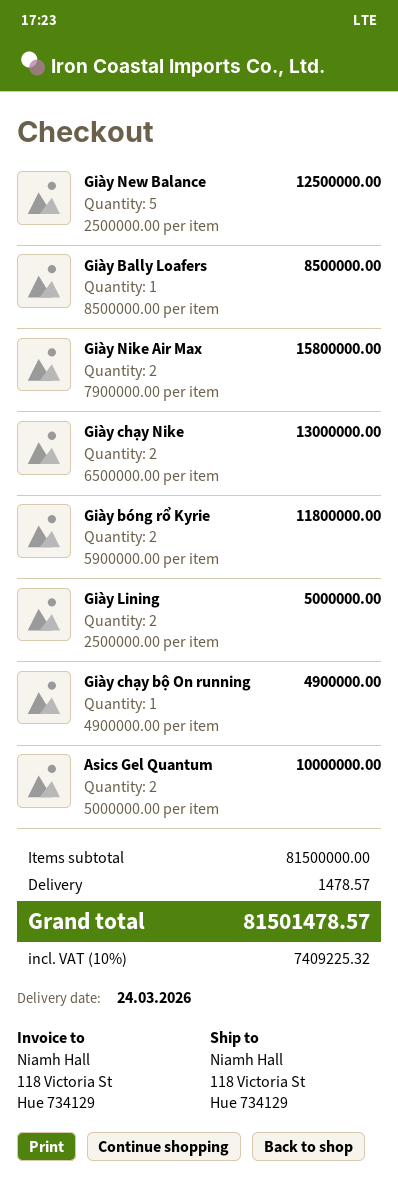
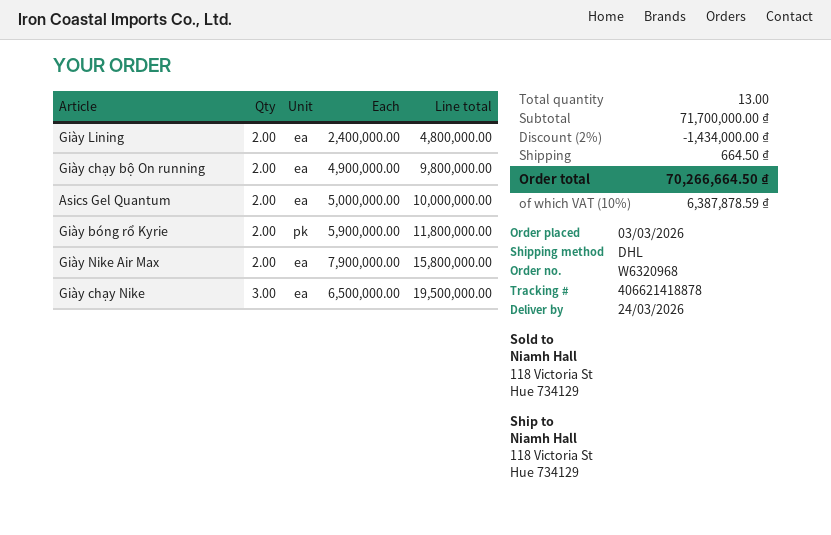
Giày New Balance: 5 x 2500000.00 = 12500000.00 -> none
Giày Bally Loafers: 1 x 8500000.00 = 8500000.00 -> none
Giày chạy Nike: 2 x 6500000.00 = 13000000.00 -> 3 x 6500000.00 = 19500000.00
Giày Lining: 2 x 2500000.00 = 5000000.00 -> 2 x 2400000.00 = 4800000.00
Giày chạy bộ On running: 1 x 4900000.00 = 4900000.00 -> 2 x 4900000.00 = 9800000.00
subtotal: 81500000.00 -> 71700000.00
discount: none -> 2% = 1434000.00
shipping: 1478.57 -> 664.50
tax: 10% = 7409225.32 -> 10% = 6387878.59
total: 81501478.57 -> 70266664.50

